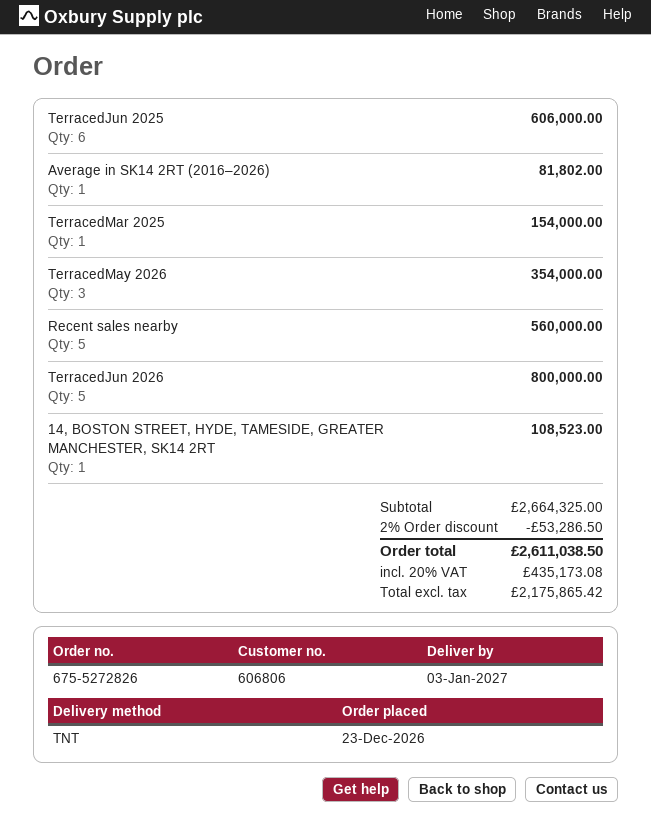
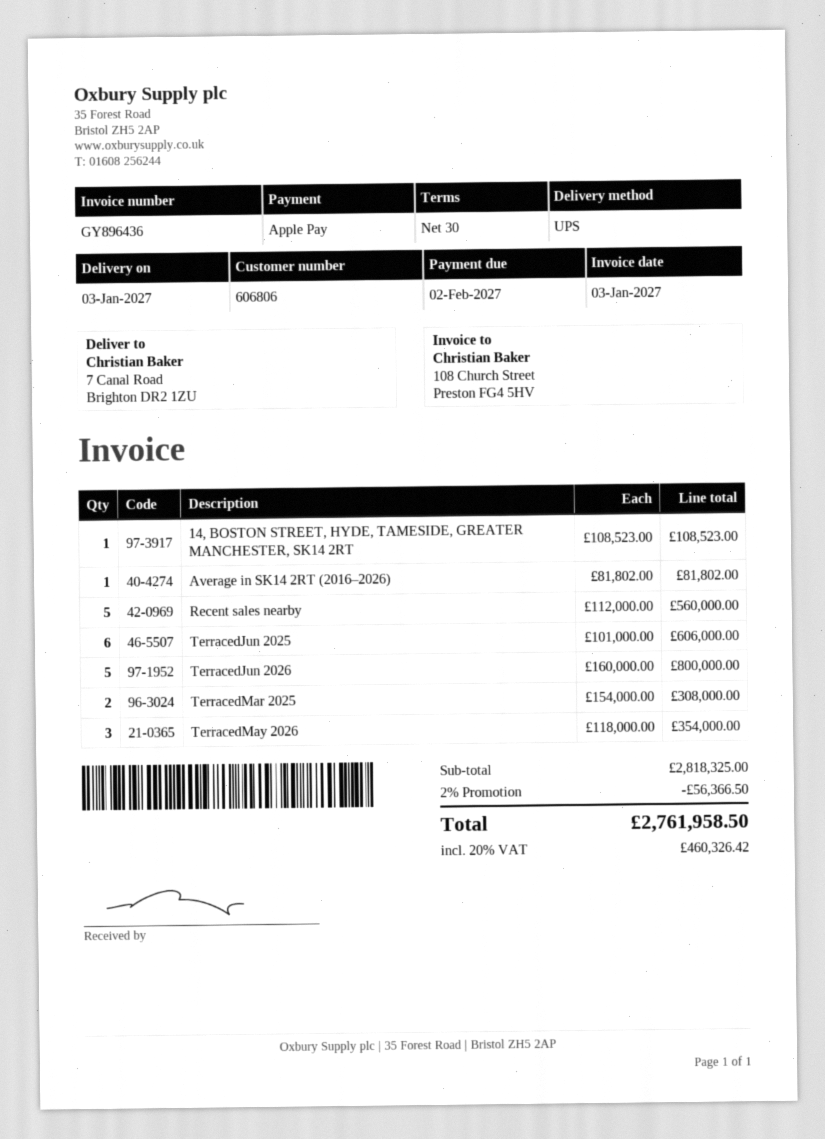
shipping method: TNT -> UPS
TerracedMar 2025: 1 for 154000.00 -> 2 for 308000.00
subtotal: 2664325.00 -> 2818325.00
discount: 2% = 53286.50 -> 2% = 56366.50
tax: 20% = 435173.08 -> 20% = 460326.42
total: 2611038.50 -> 2761958.50

